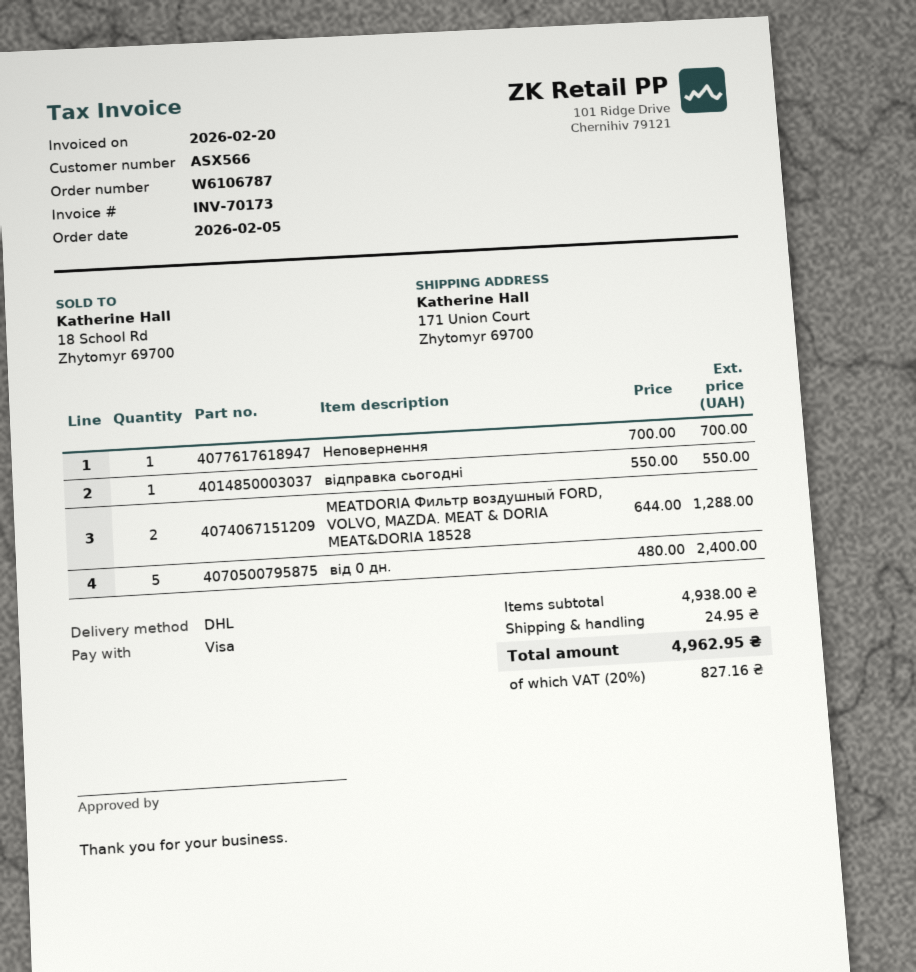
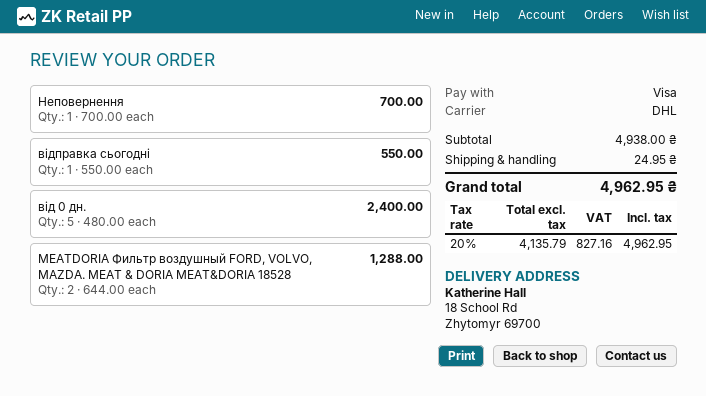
ship to: 171 Union Court, Zhytomyr 69700 -> 18 School Rd, Zhytomyr 69700

